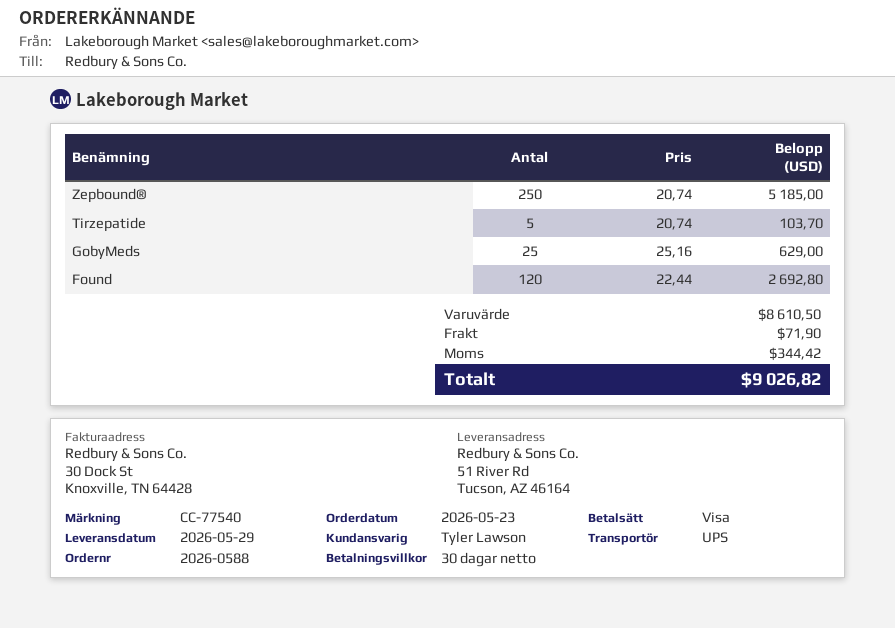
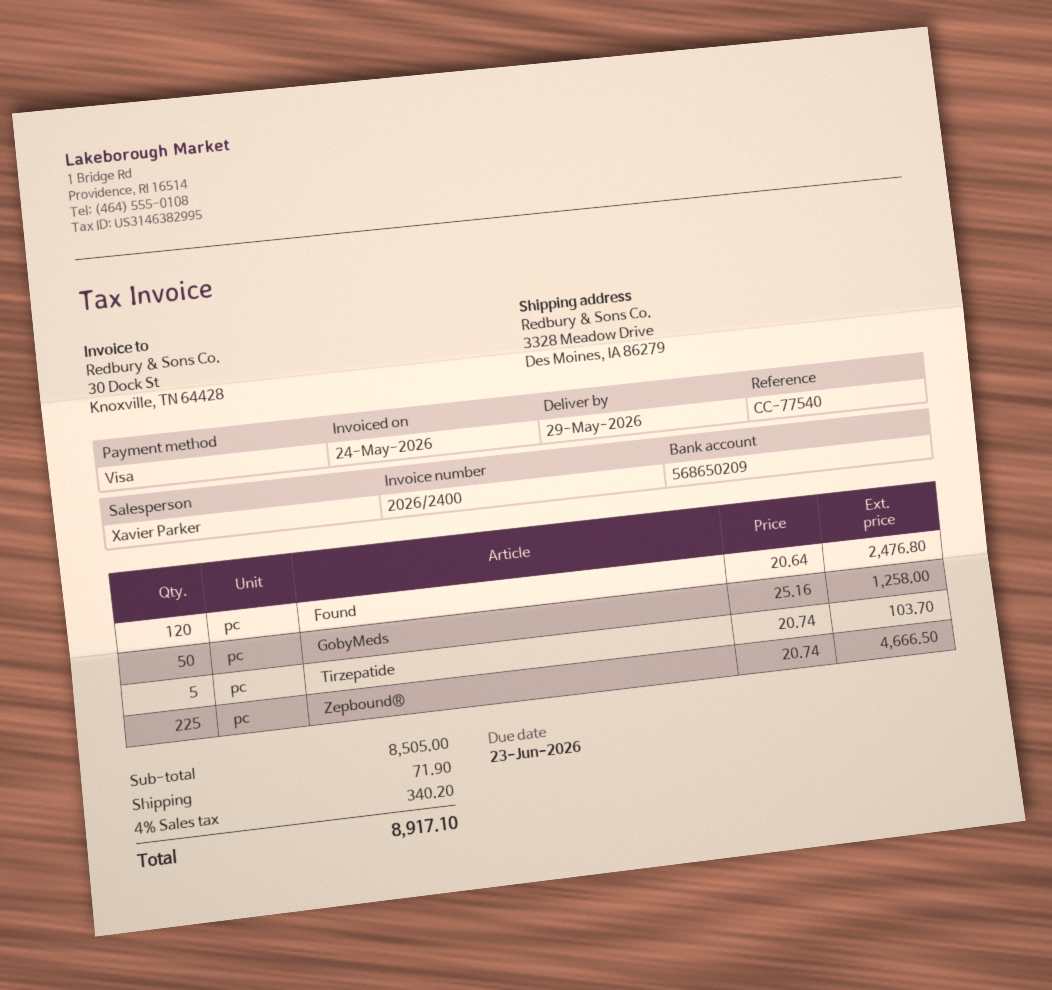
sales rep: Tyler Lawson -> Xavier Parker
ship to: 51 River Rd, Tucson, AZ 46164 -> 3328 Meadow Drive, Des Moines, IA 86279
Zepbound®: 250 x 20.74 = 5185.00 -> 225 x 20.74 = 4666.50
GobyMeds: 25 x 25.16 = 629.00 -> 50 x 25.16 = 1258.00
Found: 120 x 22.44 = 2692.80 -> 120 x 20.64 = 2476.80
subtotal: 8610.50 -> 8505.00
tax: 344.42 -> 340.20
total: 9026.82 -> 8917.10

